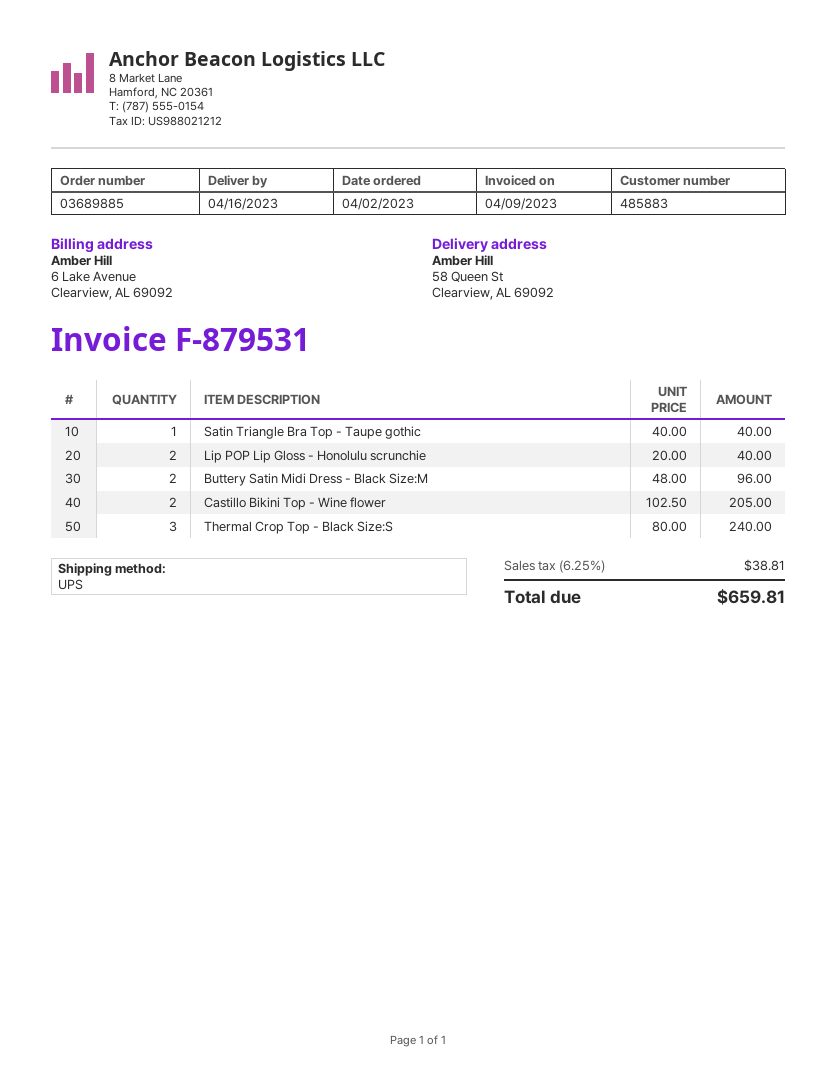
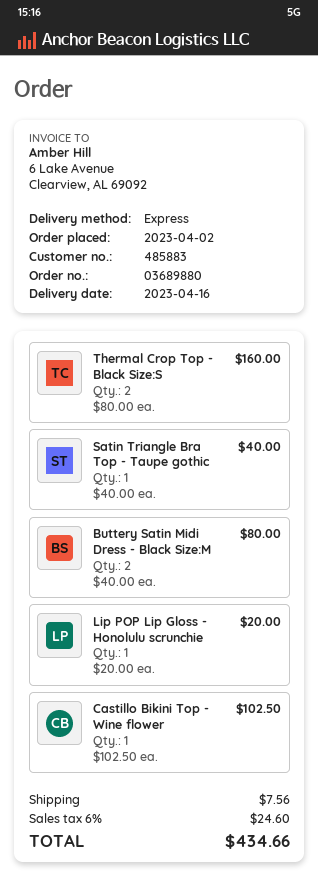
order number: 03689885 -> 03689880
shipping method: UPS -> express
Lip POP Lip Gloss - Honolulu scrunchie: 2 x 20.00 = 40.00 -> 1 x 20.00 = 20.00
Buttery Satin Midi Dress - Black Size:M: 2 x 48.00 = 96.00 -> 2 x 40.00 = 80.00
Castillo Bikini Top - Wine flower: 2 x 102.50 = 205.00 -> 1 x 102.50 = 102.50
Thermal Crop Top - Black Size:S: 3 x 80.00 = 240.00 -> 2 x 80.00 = 160.00
shipping: none -> 7.56
tax: 6.25% = 38.81 -> 6% = 24.60
total: 659.81 -> 434.66

